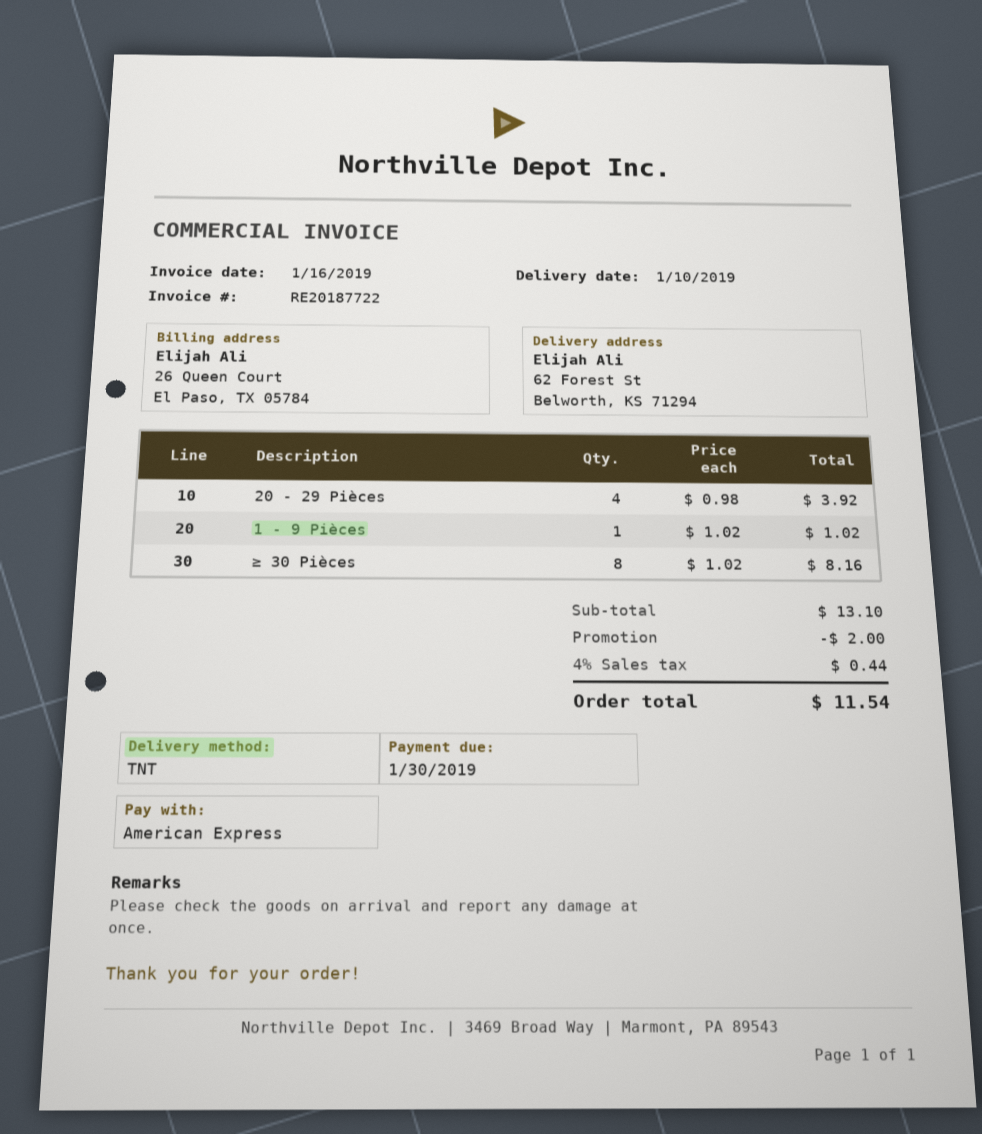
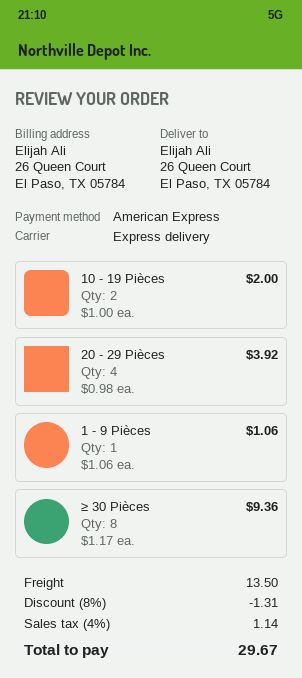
shipping method: TNT -> express
ship to: 62 Forest St, Belworth, KS 71294 -> 26 Queen Court, El Paso, TX 05784
1 - 9 Pièces: 1 x 1.02 = 1.02 -> 1 x 1.06 = 1.06
≥ 30 Pièces: 8 x 1.02 = 8.16 -> 8 x 1.17 = 9.36
10 - 19 Pièces: none -> 2 x 1.00 = 2.00
discount: 2.00 -> 1.31
shipping: none -> 13.50
tax: 4% = 0.44 -> 4% = 1.14
total: 11.54 -> 29.67

